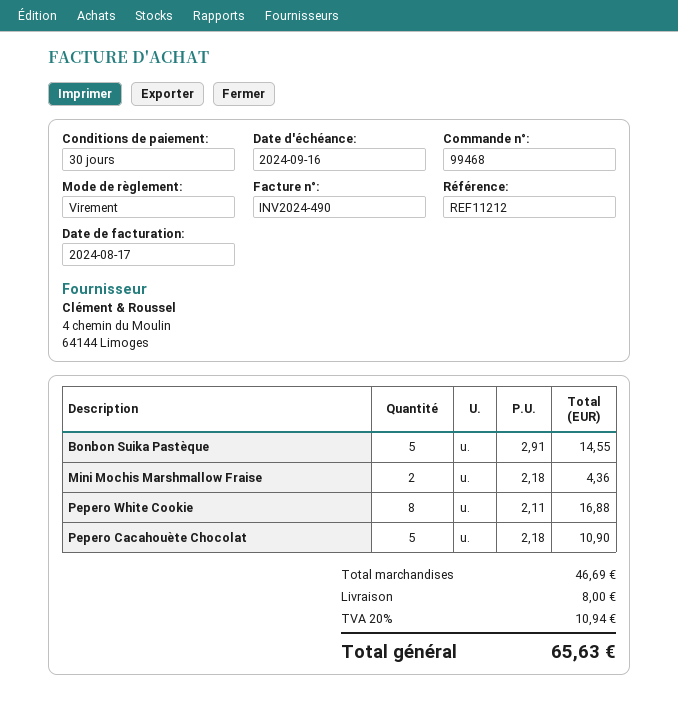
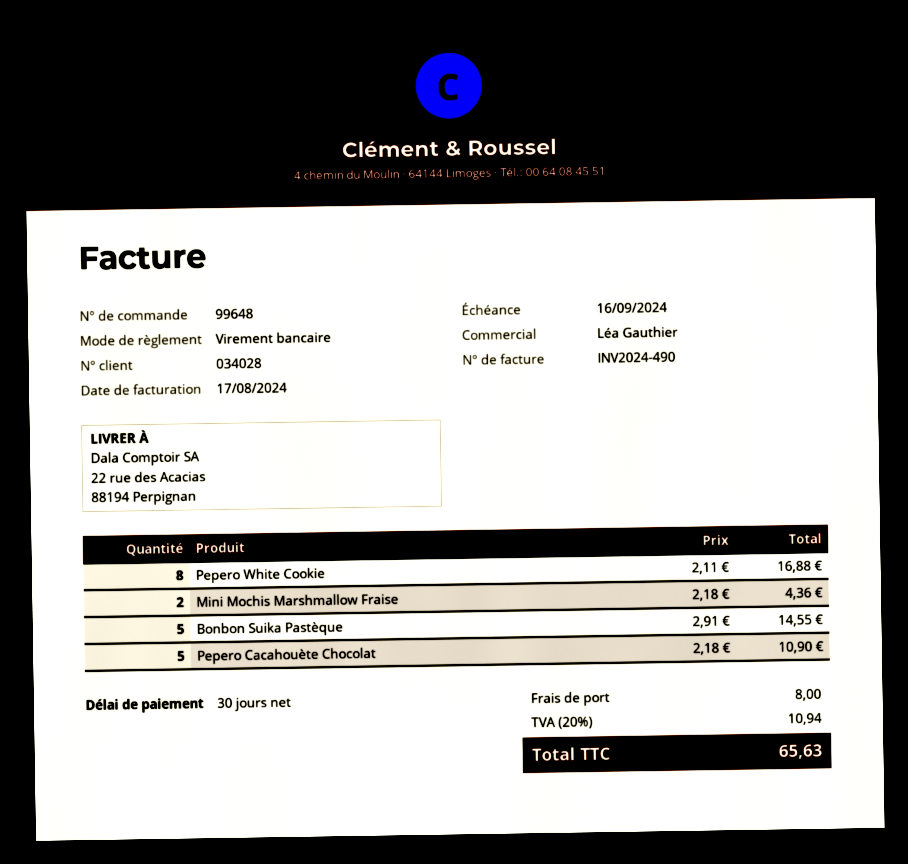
order number: 99468 -> 99648

